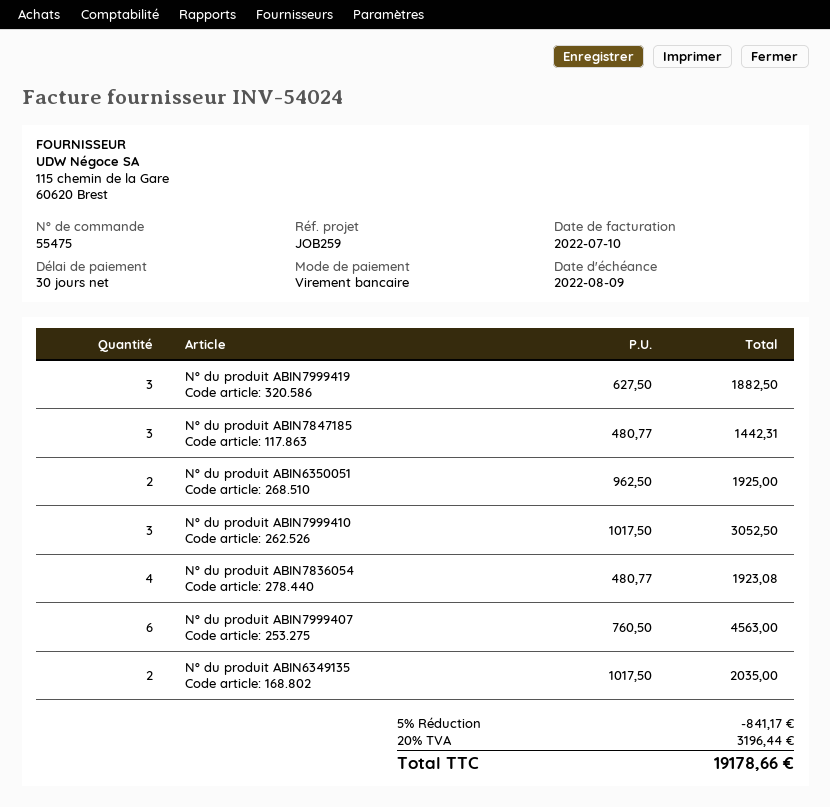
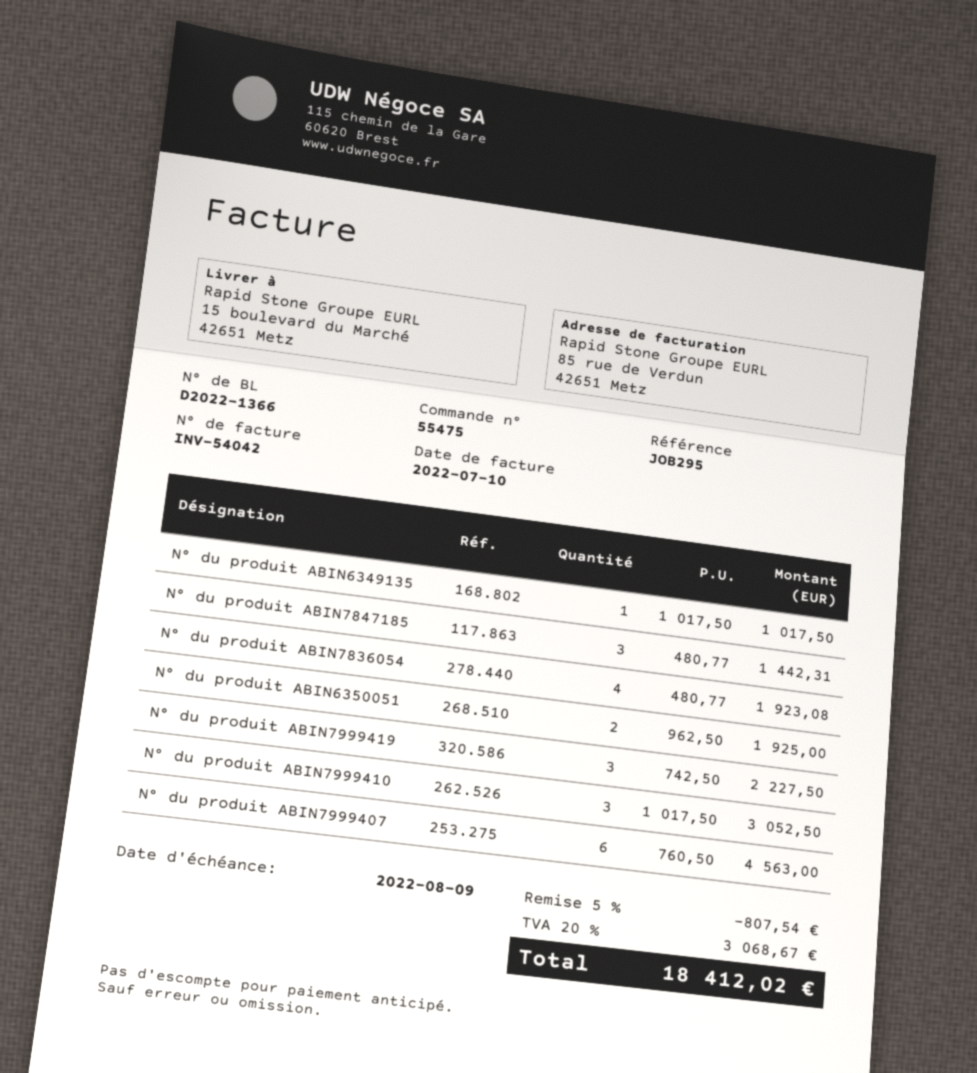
invoice number: INV-54024 -> INV-54042
reference: JOB259 -> JOB295
N° du produit ABIN7999419: 3 x 627.50 = 1882.50 -> 3 x 742.50 = 2227.50
N° du produit ABIN6349135: 2 x 1017.50 = 2035.00 -> 1 x 1017.50 = 1017.50
discount: 5% = 841.17 -> 5% = 807.54
tax: 20% = 3196.44 -> 20% = 3068.67
total: 19178.66 -> 18412.02

